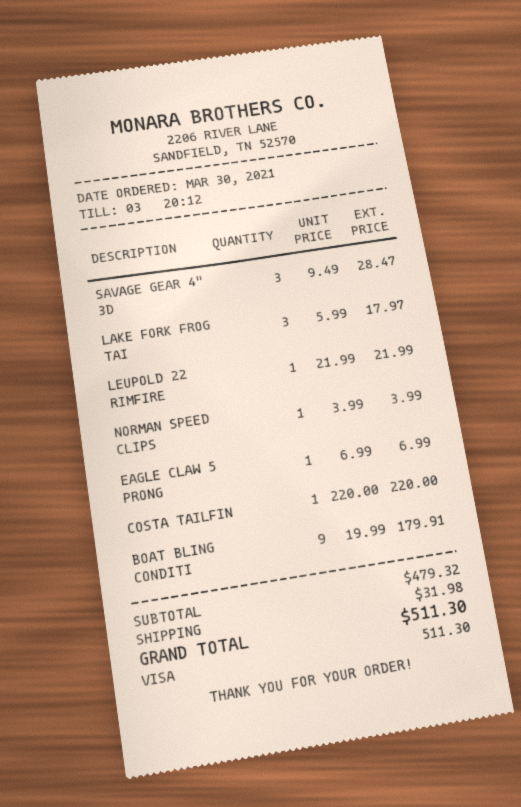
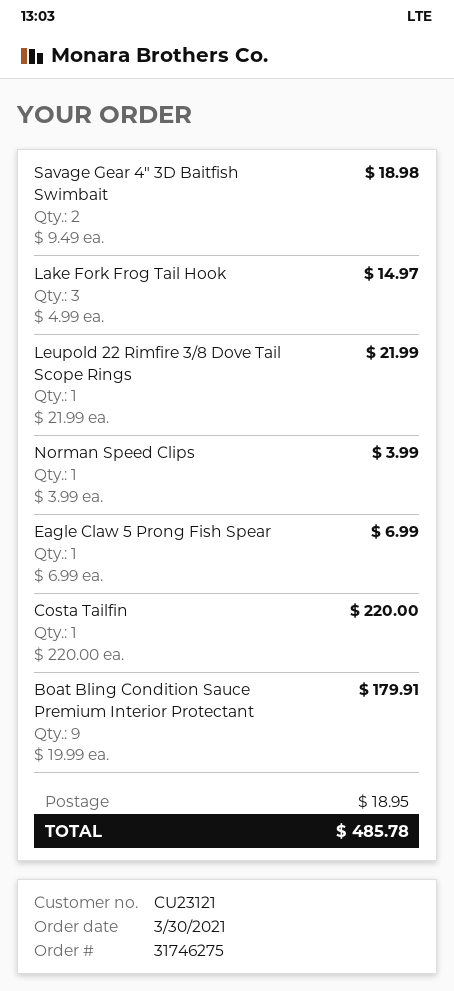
SAVAGE GEAR 4" 3D: 3 x 9.49 = 28.47 -> 2 x 9.49 = 18.98
LAKE FORK FROG TAI: 3 x 5.99 = 17.97 -> 3 x 4.99 = 14.97
shipping: 31.98 -> 18.95
total: 511.30 -> 485.78

